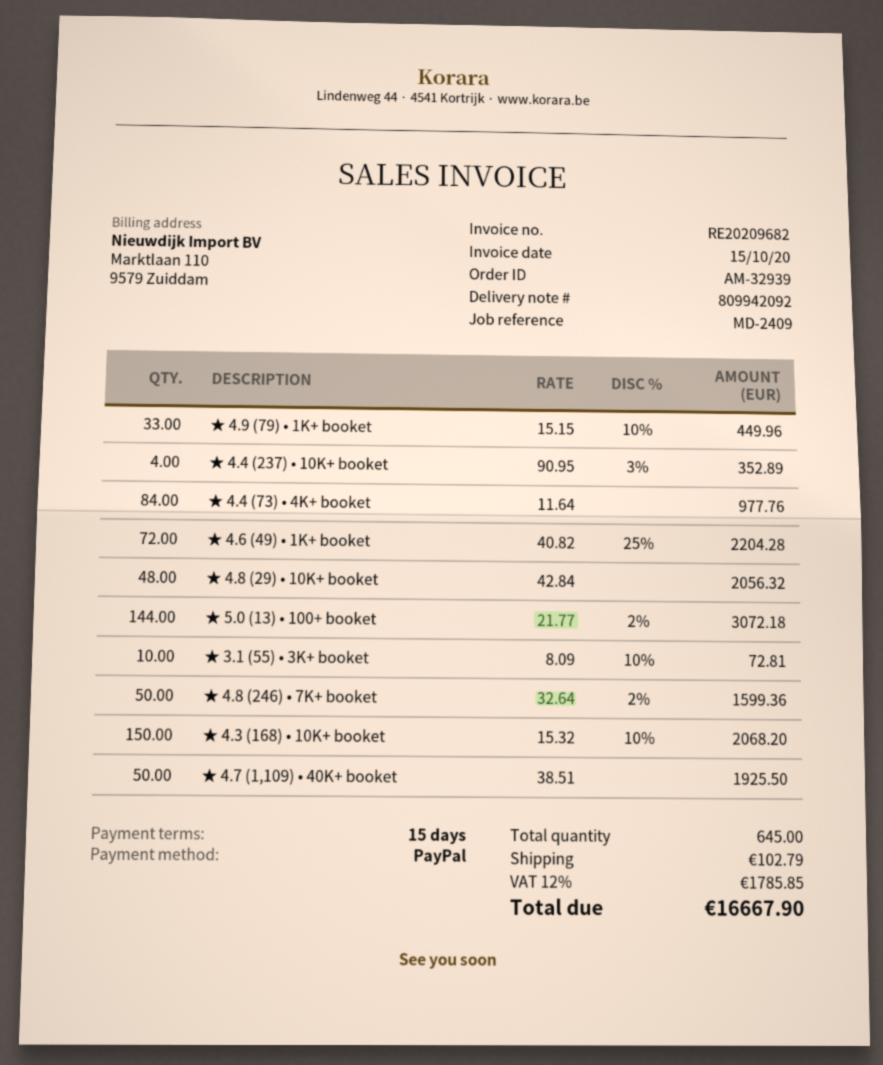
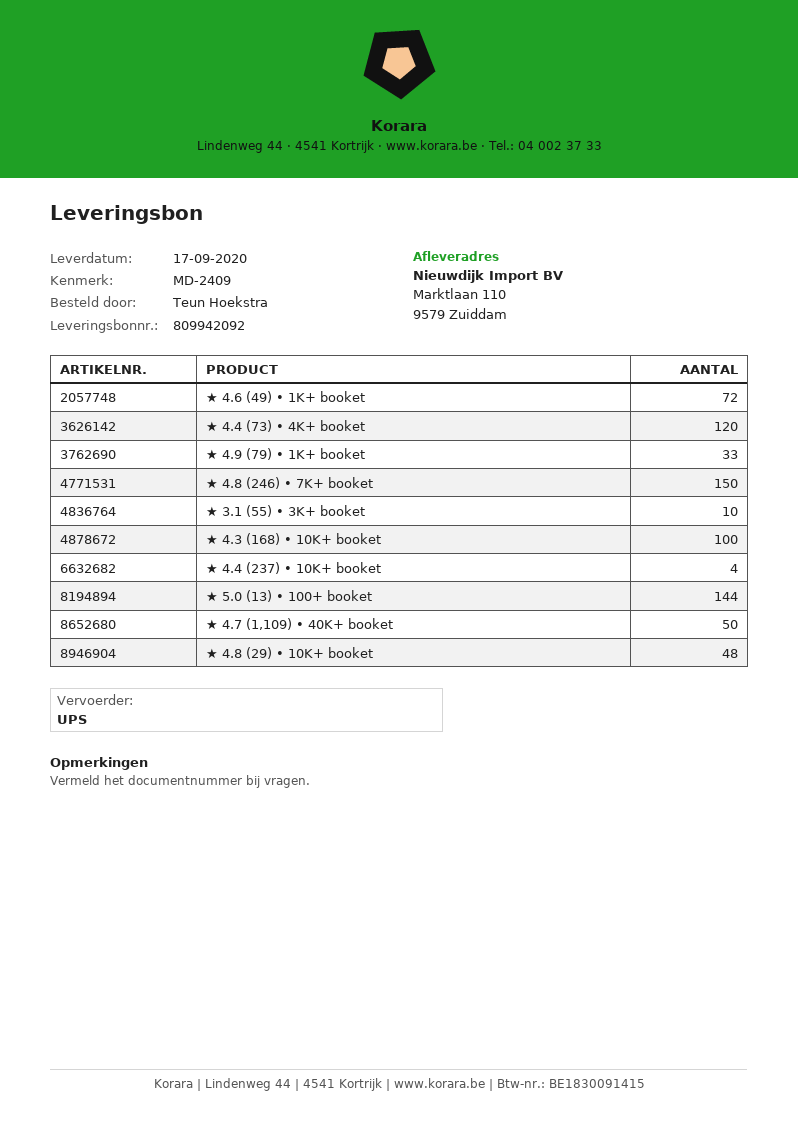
★ 4.4 (73) • 4K+ booket: 84 -> 120
★ 4.8 (246) • 7K+ booket: 50 -> 150
★ 4.3 (168) • 10K+ booket: 150 -> 100

